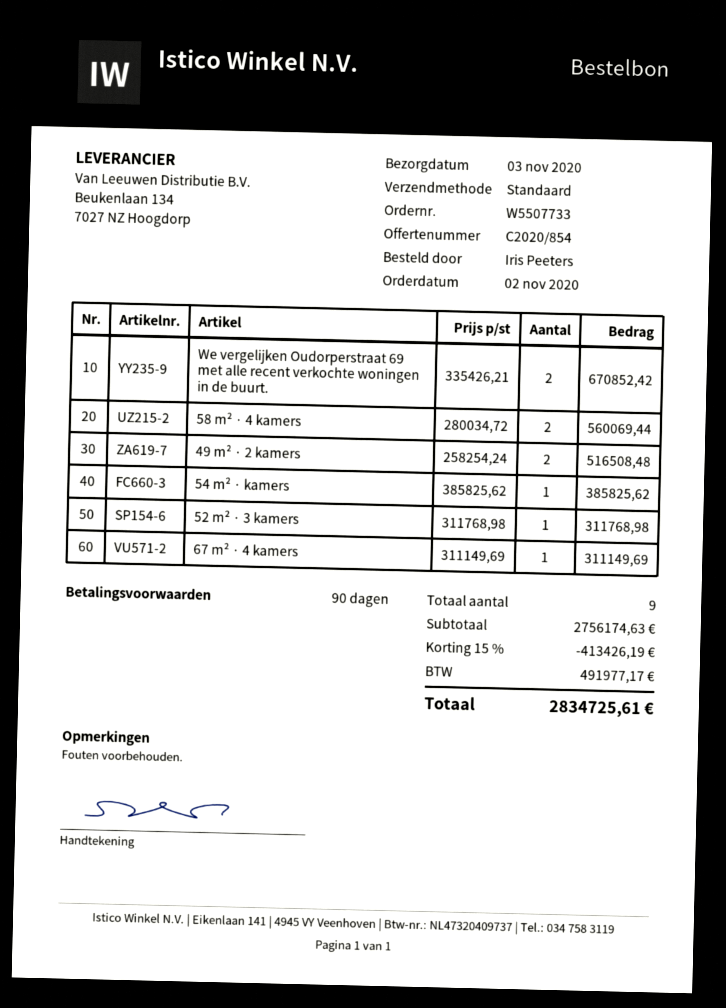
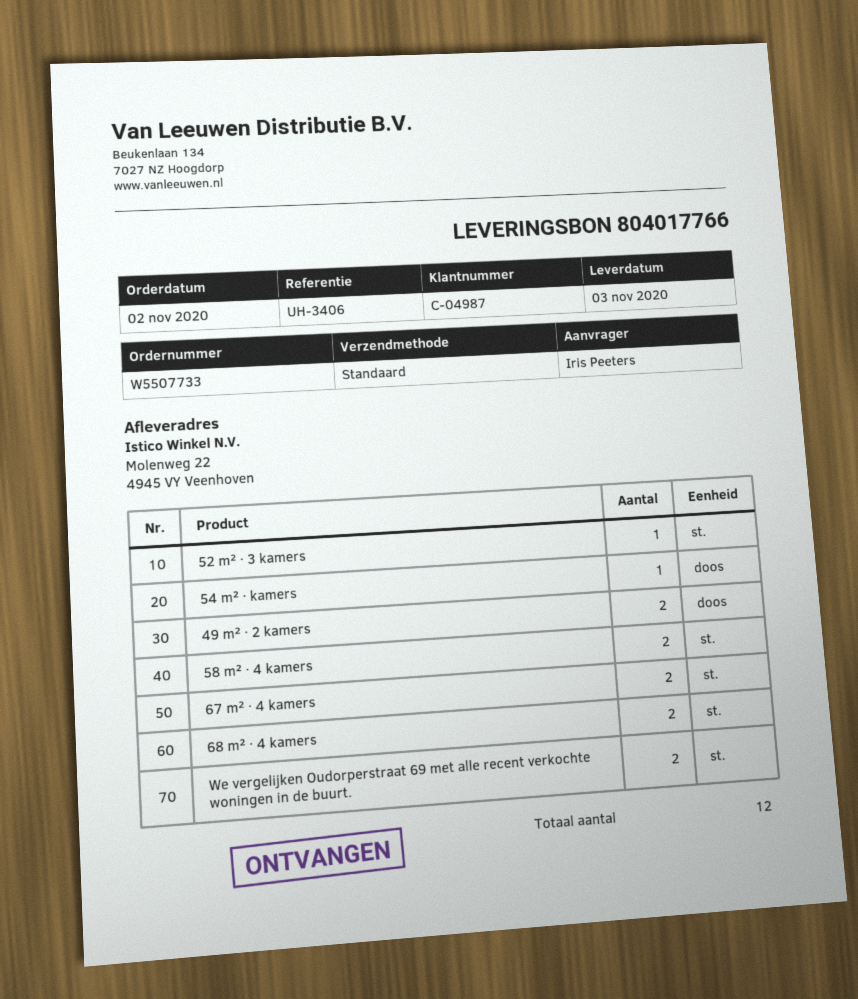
67 m² · 4 kamers: 1 -> 2
68 m² · 4 kamers: none -> 2
total quantity: 9 -> 12

